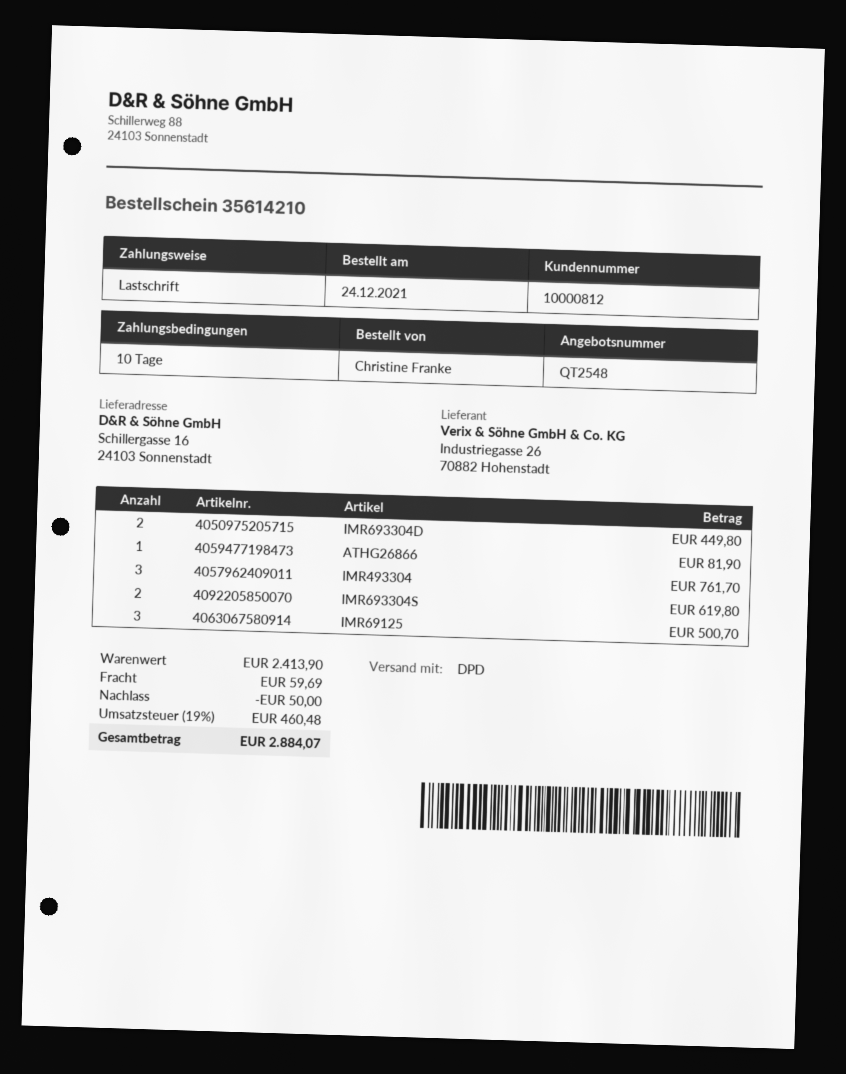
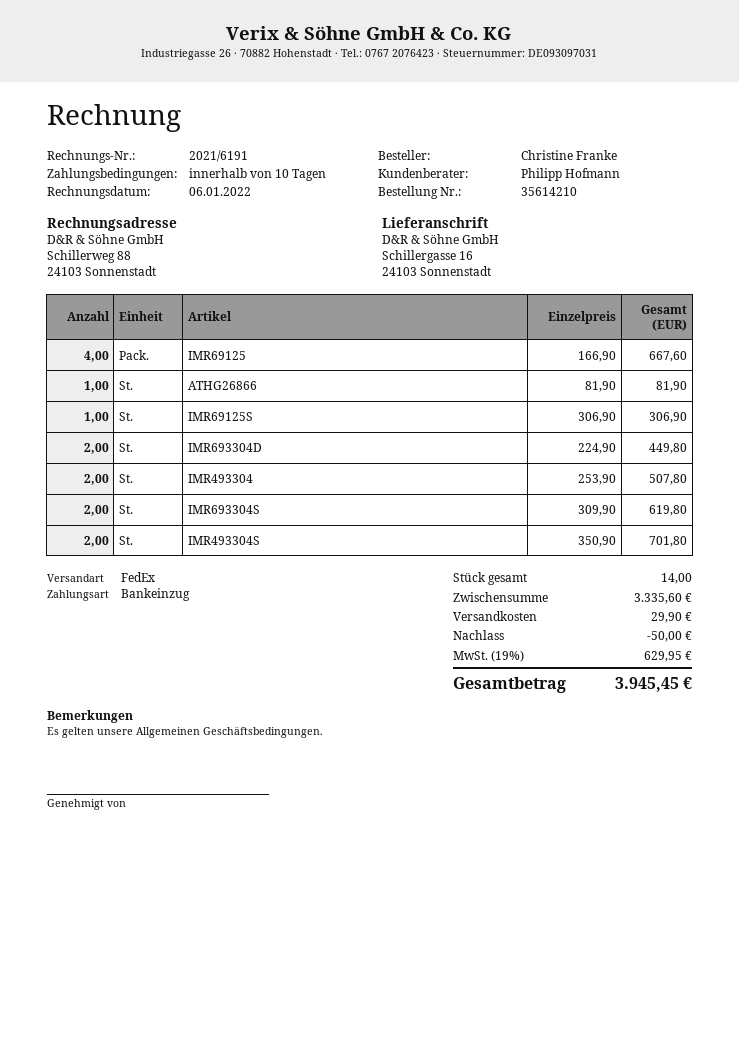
shipping method: DPD -> FedEx
IMR493304: 3 for 761.70 -> 2 for 507.80
IMR69125: 3 for 500.70 -> 4 for 667.60
IMR69125S: none -> 1 for 306.90
IMR493304S: none -> 2 for 701.80
subtotal: 2413.90 -> 3335.60
shipping: 59.69 -> 29.90
tax: 19% = 460.48 -> 19% = 629.95
total: 2884.07 -> 3945.45

